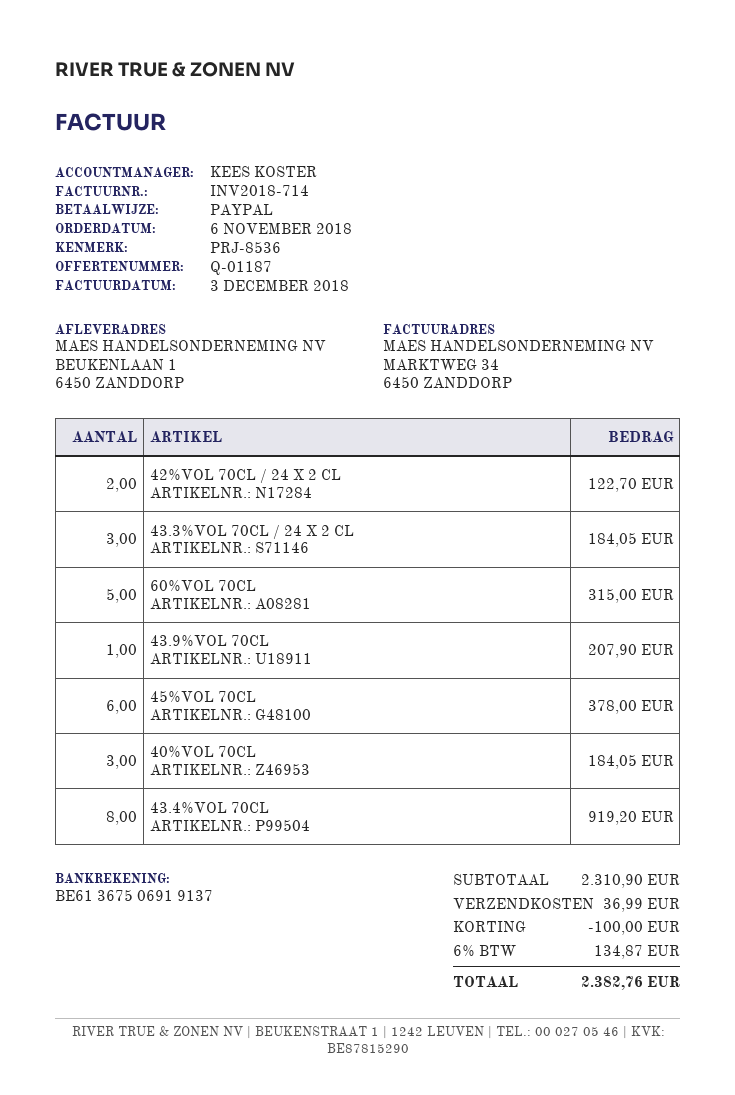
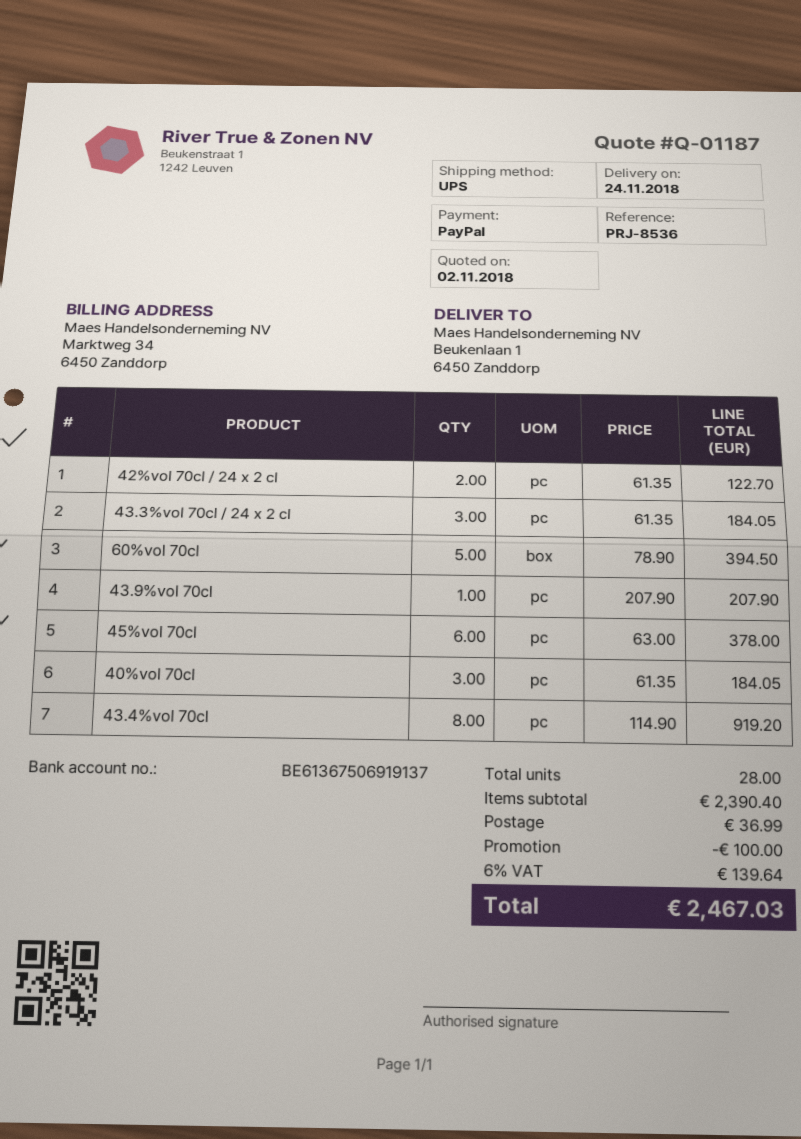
60%VOL 70CL: 5 for 315.00 -> 5 for 394.50
subtotal: 2310.90 -> 2390.40
tax: 6% = 134.87 -> 6% = 139.64
total: 2382.76 -> 2467.03

